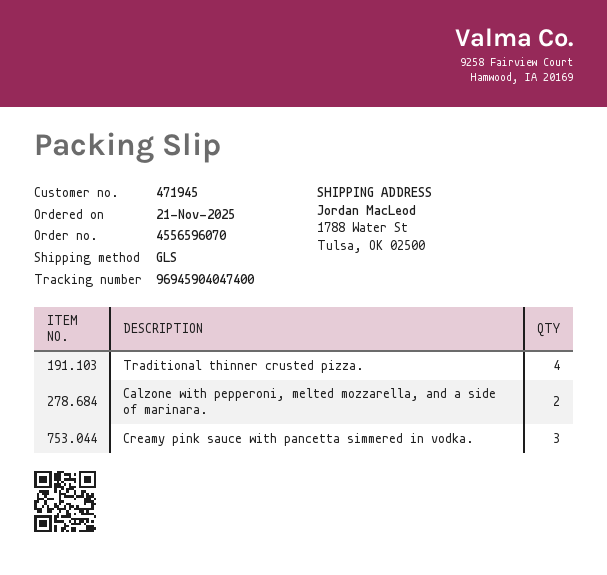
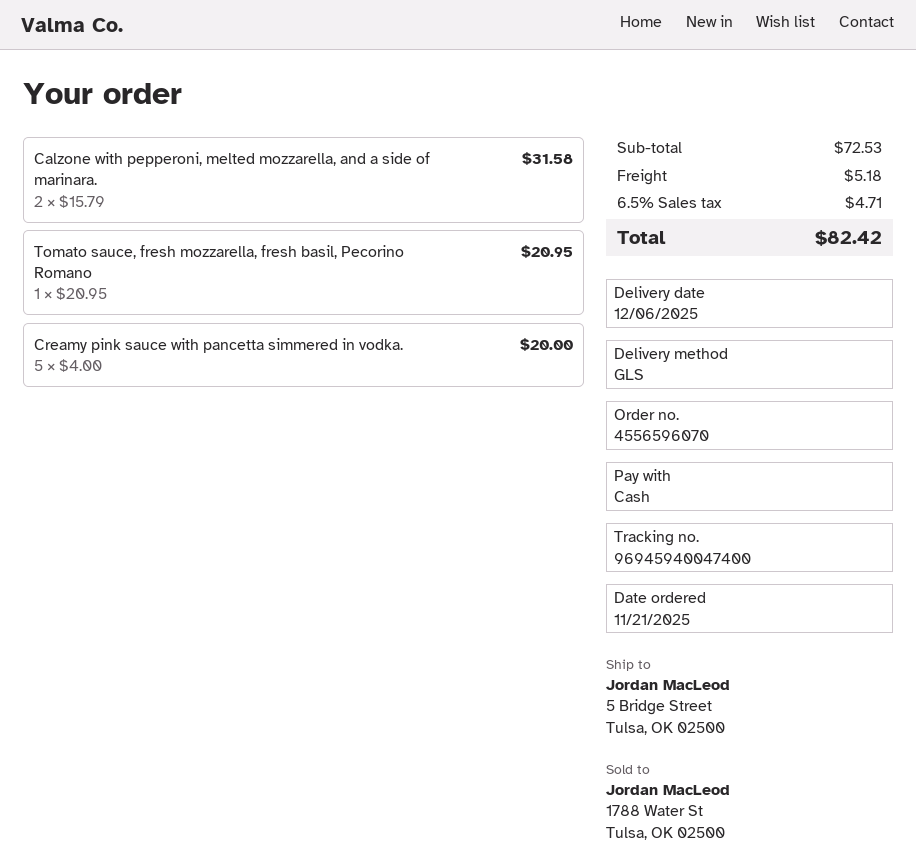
tracking number: 96945904047400 -> 96945940047400
ship to: 1788 Water St, Tulsa, OK 02500 -> 5 Bridge Street, Tulsa, OK 02500
Traditional thinner crusted pizza.: 4 -> none
Creamy pink sauce with pancetta simmered in vodka.: 3 -> 5
Tomato sauce, fresh mozzarella, fresh basil, Pecorino Romano: none -> 1

